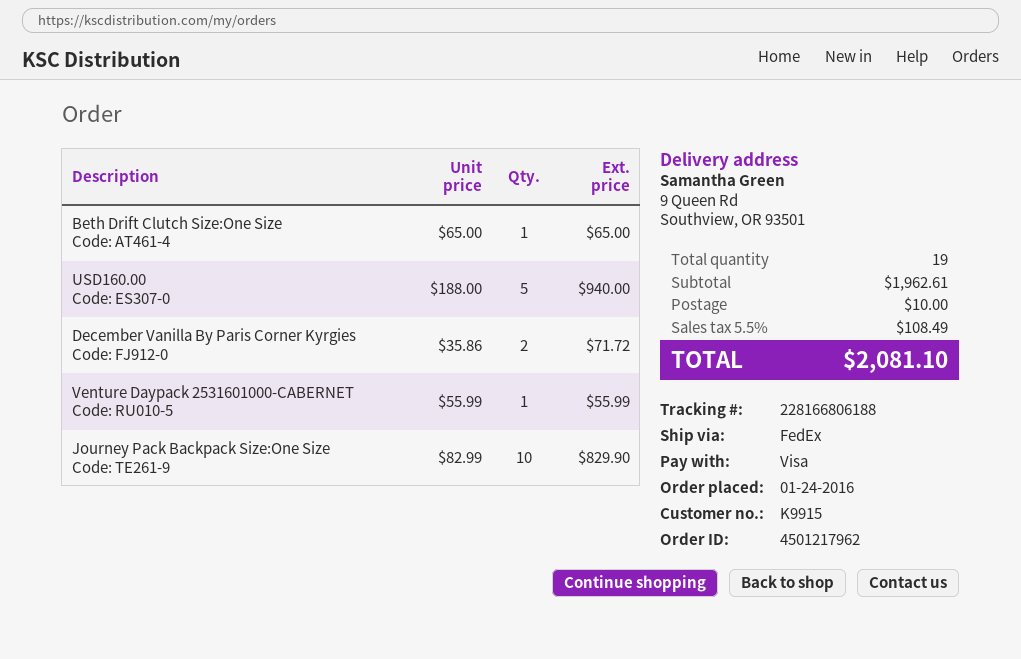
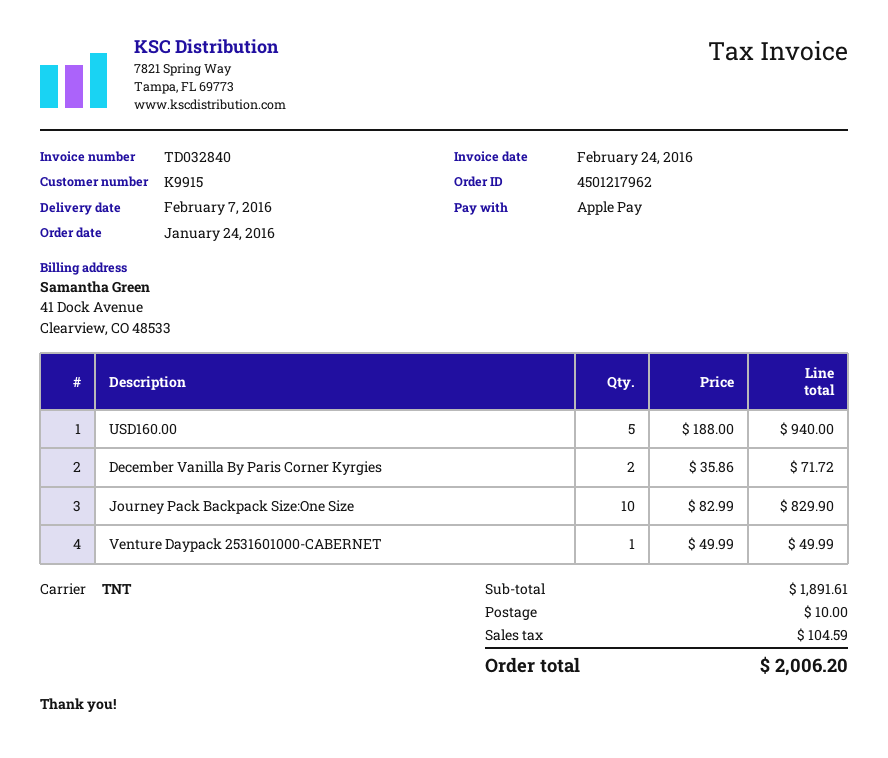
payment method: Visa -> Apple Pay
shipping method: FedEx -> TNT
Beth Drift Clutch Size:One Size: 1 x 65.00 = 65.00 -> none
Venture Daypack 2531601000-CABERNET: 1 x 55.99 = 55.99 -> 1 x 49.99 = 49.99
subtotal: 1962.61 -> 1891.61
tax: 108.49 -> 104.59
total: 2081.10 -> 2006.20

